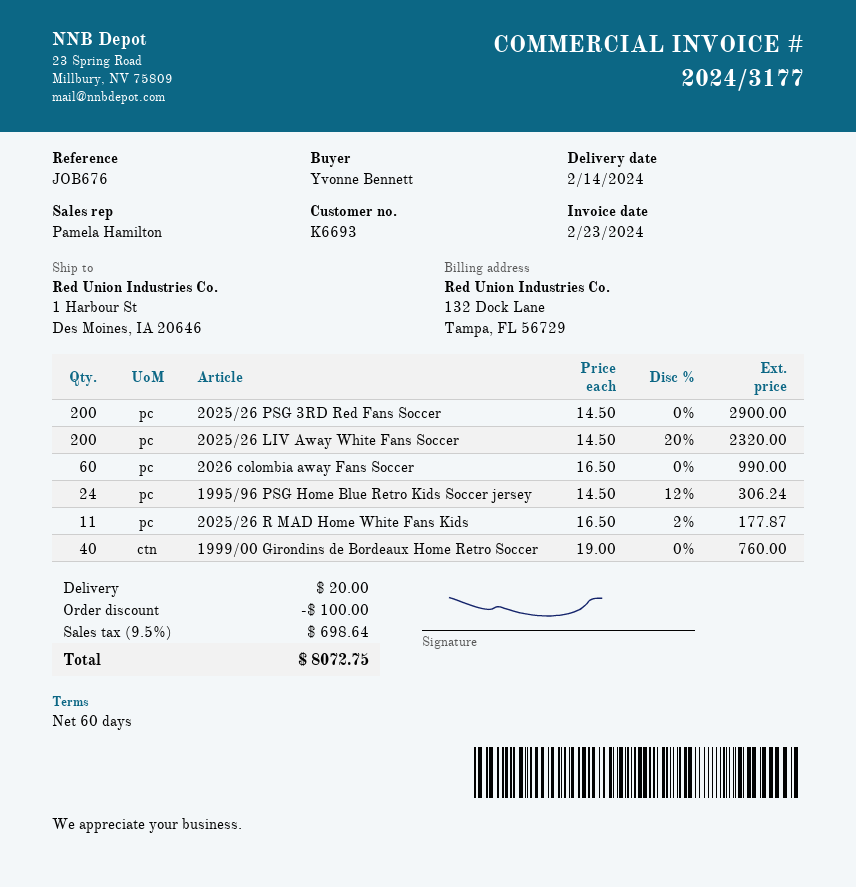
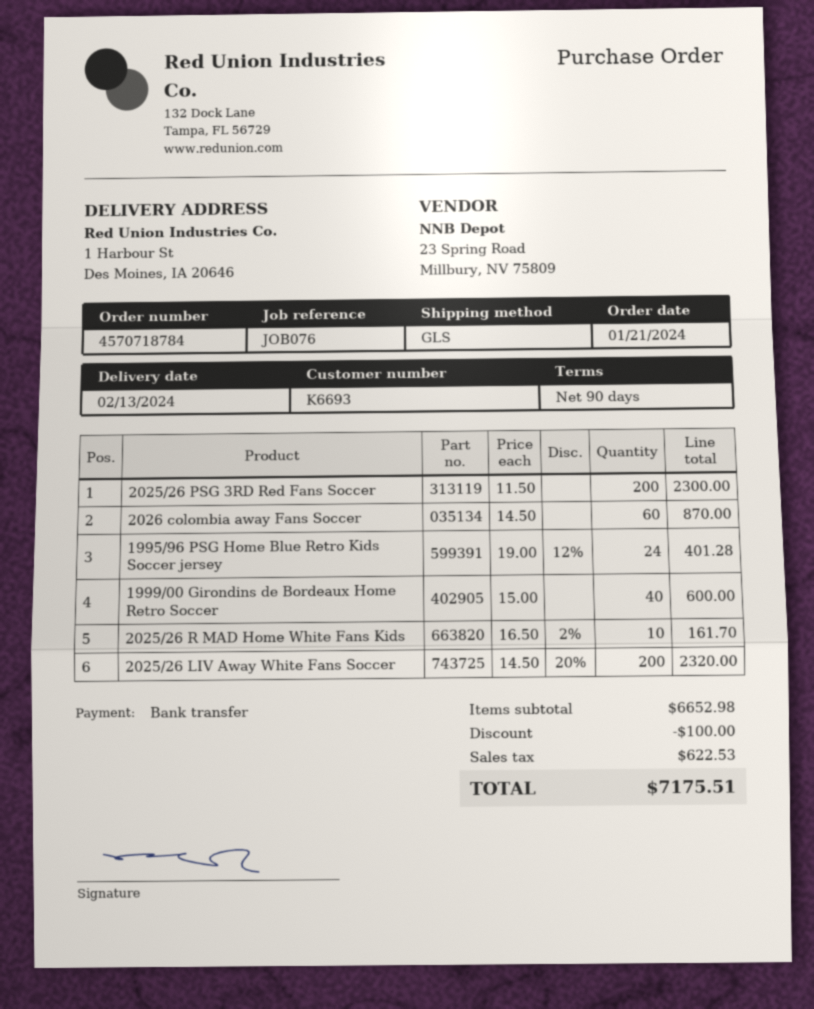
delivery date: 2024-02-14 -> 2024-02-13
payment terms: 60 days -> 90 days
reference: JOB676 -> JOB076
2025/26 PSG 3RD Red Fans Soccer: 200 x 14.50 = 2900.00 -> 200 x 11.50 = 2300.00
2026 colombia away Fans Soccer: 60 x 16.50 = 990.00 -> 60 x 14.50 = 870.00
1995/96 PSG Home Blue Retro Kids Soccer jersey: 24 x 14.50 - 12% = 306.24 -> 24 x 19.00 - 12% = 401.28
2025/26 R MAD Home White Fans Kids: 11 x 16.50 - 2% = 177.87 -> 10 x 16.50 - 2% = 161.70
1999/00 Girondins de Bordeaux Home Retro Soccer: 40 x 19.00 = 760.00 -> 40 x 15.00 = 600.00
shipping: 20.00 -> none
tax: 698.64 -> 622.53
total: 8072.75 -> 7175.51

